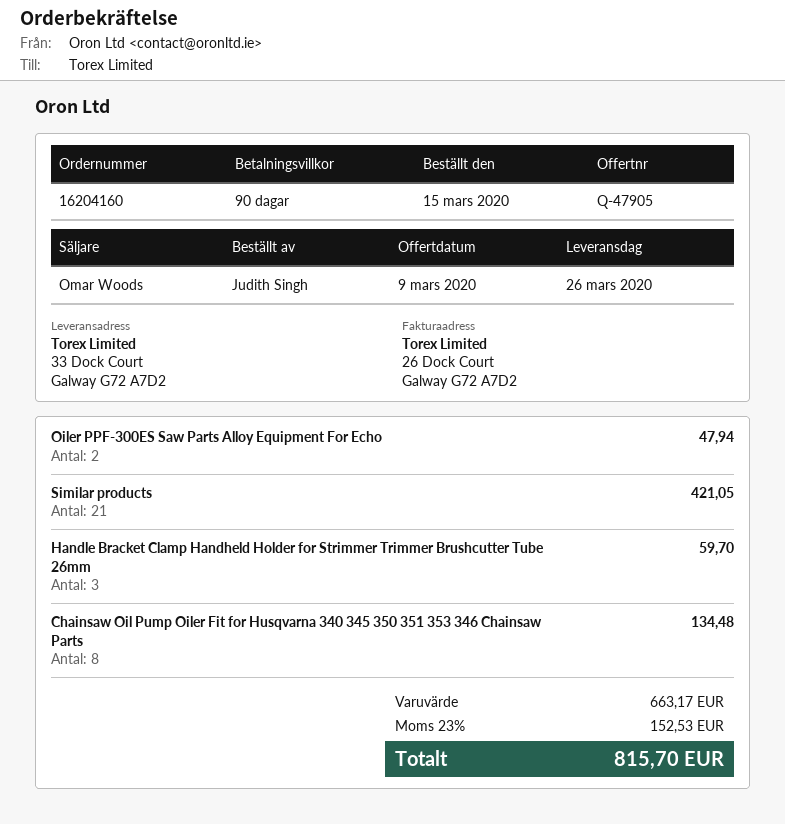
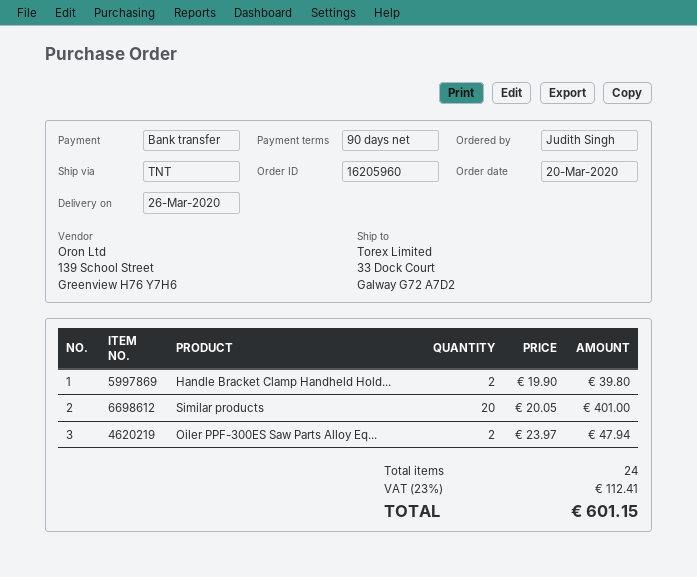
order number: 16204160 -> 16205960
order date: 2020-03-15 -> 2020-03-20
Similar products: 21 for 421.05 -> 20 for 401.00
Handle Bracket Clamp Handheld Holder for Strimmer Trimmer Brushcutter Tube 26mm: 3 for 59.70 -> 2 for 39.80
Chainsaw Oil Pump Oiler Fit for Husqvarna 340 345 350 351 353 346 Chainsaw Parts: 8 for 134.48 -> none
tax: 23% = 152.53 -> 23% = 112.41
total: 815.70 -> 601.15

